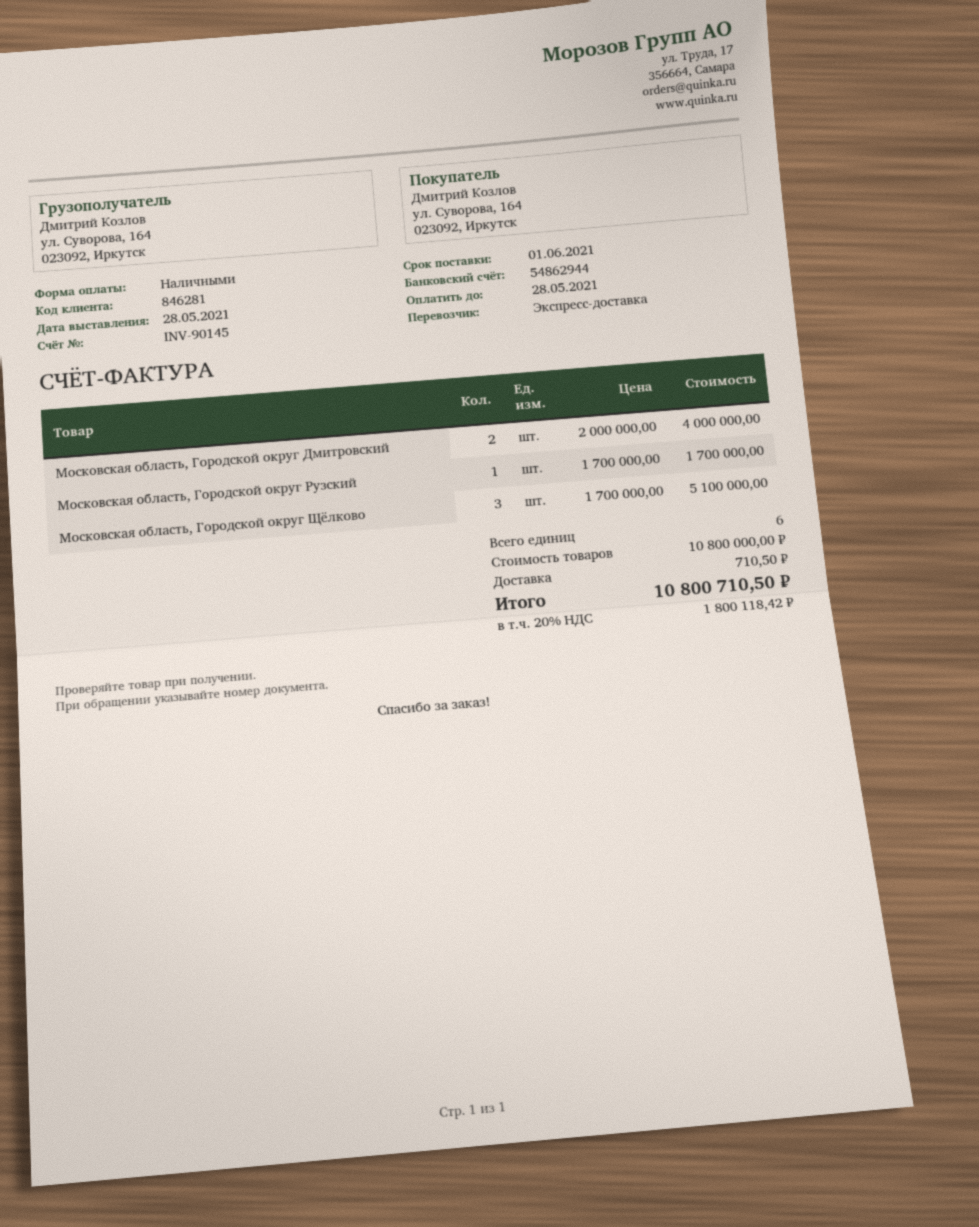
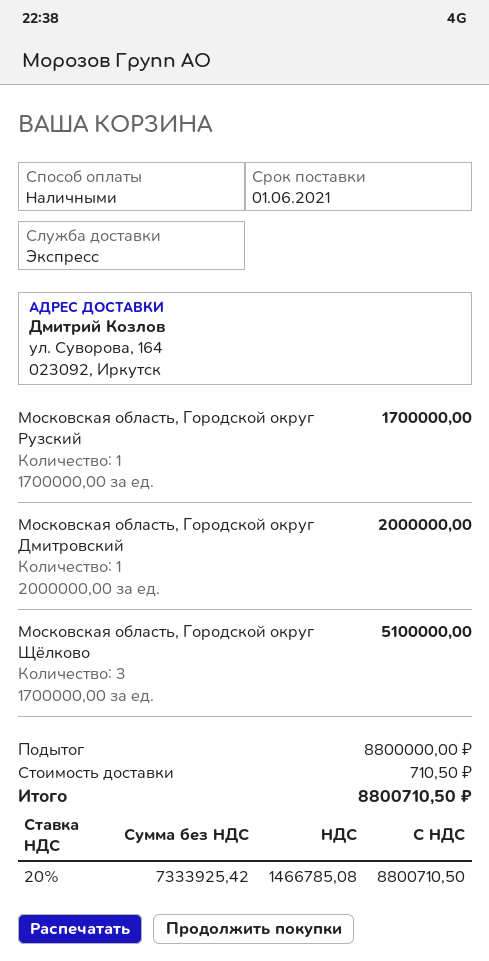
Московская область, Городской округ Дмитровский: 2 x 2000000.00 = 4000000.00 -> 1 x 2000000.00 = 2000000.00
subtotal: 10800000.00 -> 8800000.00
tax: 20% = 1800118.42 -> 20% = 1466785.08
total: 10800710.50 -> 8800710.50

